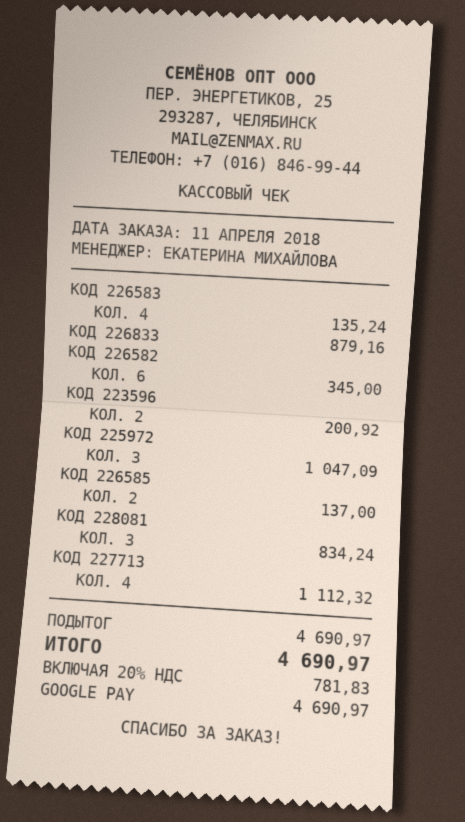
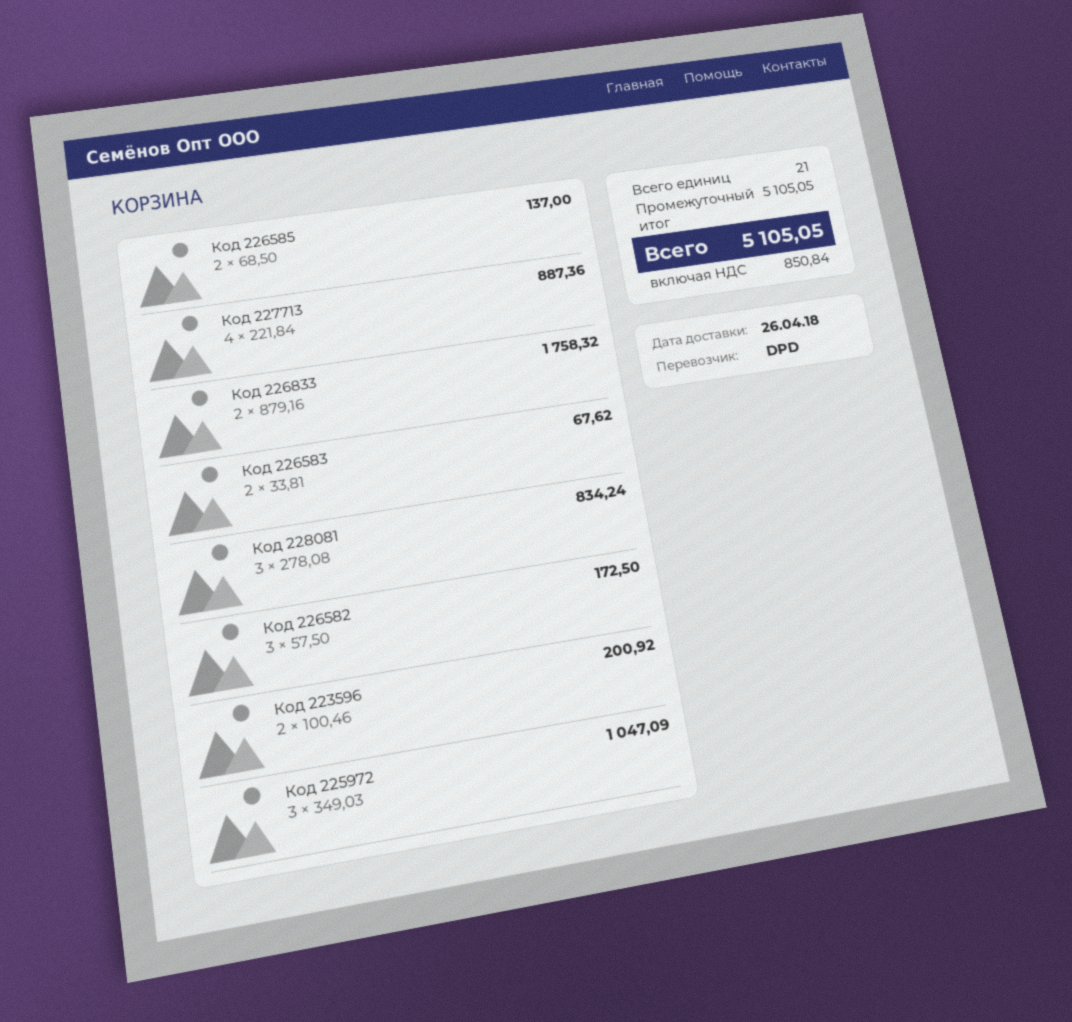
КОД 226583: 4 for 135.24 -> 2 for 67.62
КОД 226833: 1 for 879.16 -> 2 for 1758.32
КОД 226582: 6 for 345.00 -> 3 for 172.50
КОД 227713: 4 for 1112.32 -> 4 for 887.36
subtotal: 4690.97 -> 5105.05
tax: 781.83 -> 850.84
total: 4690.97 -> 5105.05

